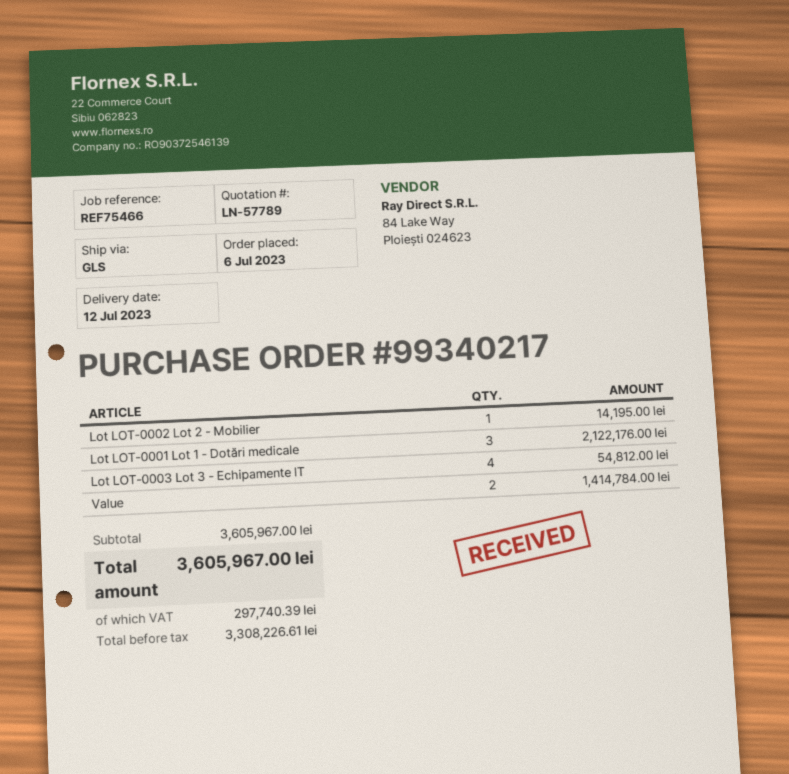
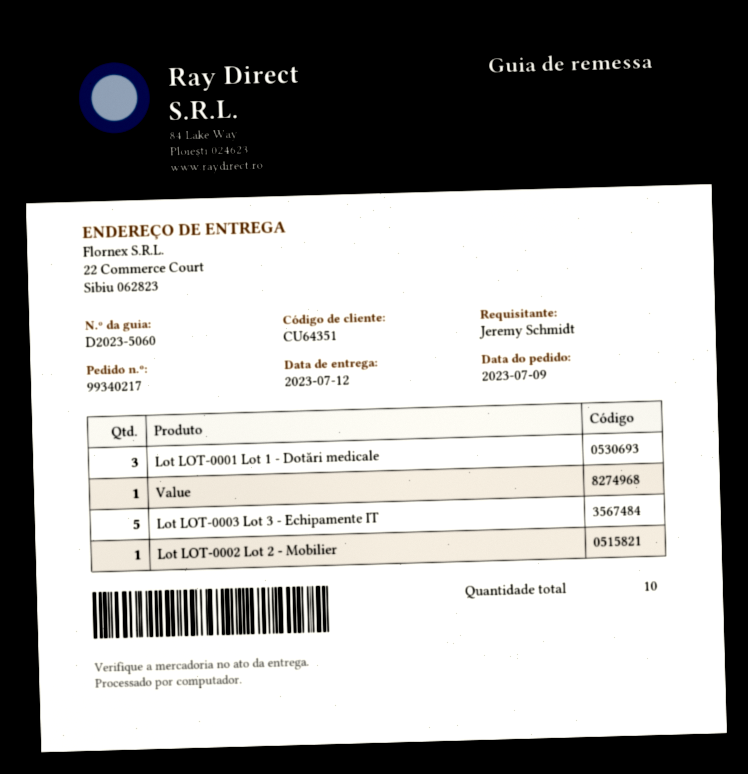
order date: 2023-07-06 -> 2023-07-09
Lot LOT-0003 Lot 3 - Echipamente IT: 4 -> 5
Value: 2 -> 1

